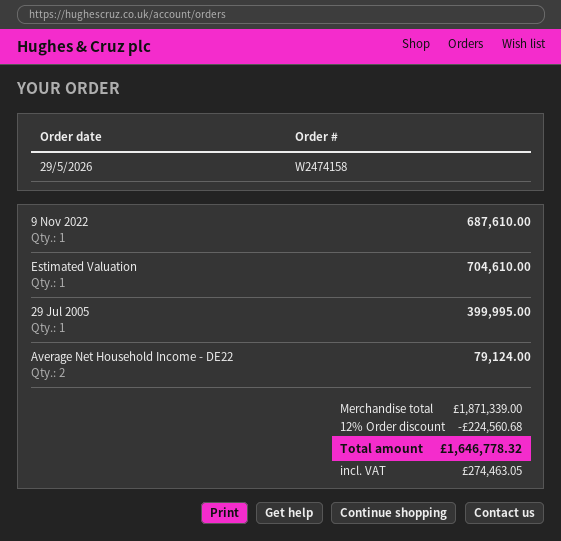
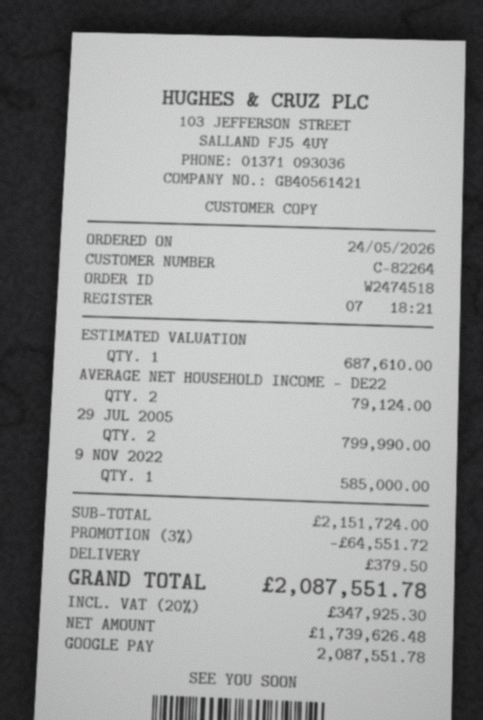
order number: W2474158 -> W2474518
order date: 2026-05-29 -> 2026-05-24
9 Nov 2022: 1 for 687610.00 -> 1 for 585000.00
Estimated Valuation: 1 for 704610.00 -> 1 for 687610.00
29 Jul 2005: 1 for 399995.00 -> 2 for 799990.00
subtotal: 1871339.00 -> 2151724.00
discount: 12% = 224560.68 -> 3% = 64551.72
shipping: none -> 379.50
tax: 274463.05 -> 347925.30
total: 1646778.32 -> 2087551.78

